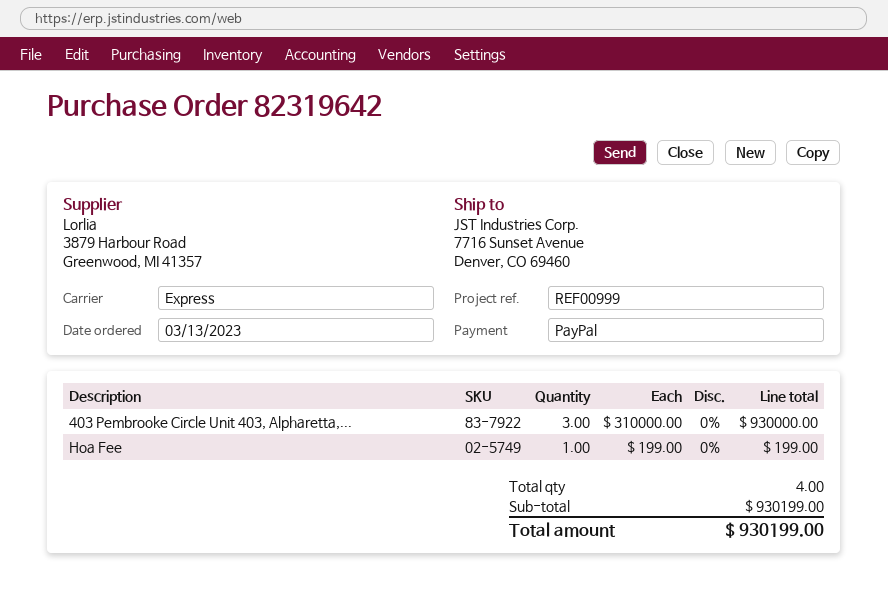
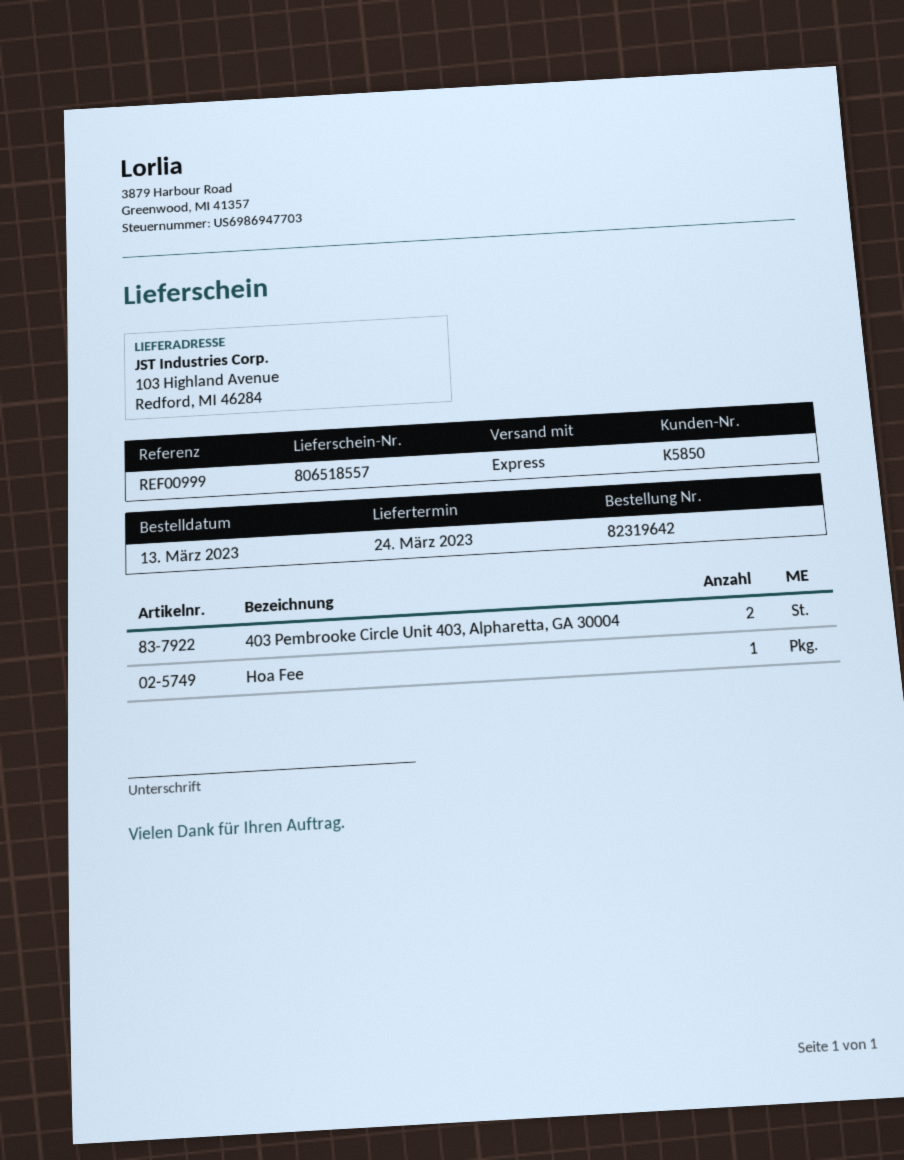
ship to: 7716 Sunset Avenue, Denver, CO 69460 -> 103 Highland Avenue, Redford, MI 46284
403 Pembrooke Circle Unit 403, Alpharetta,...: 3 -> 2

